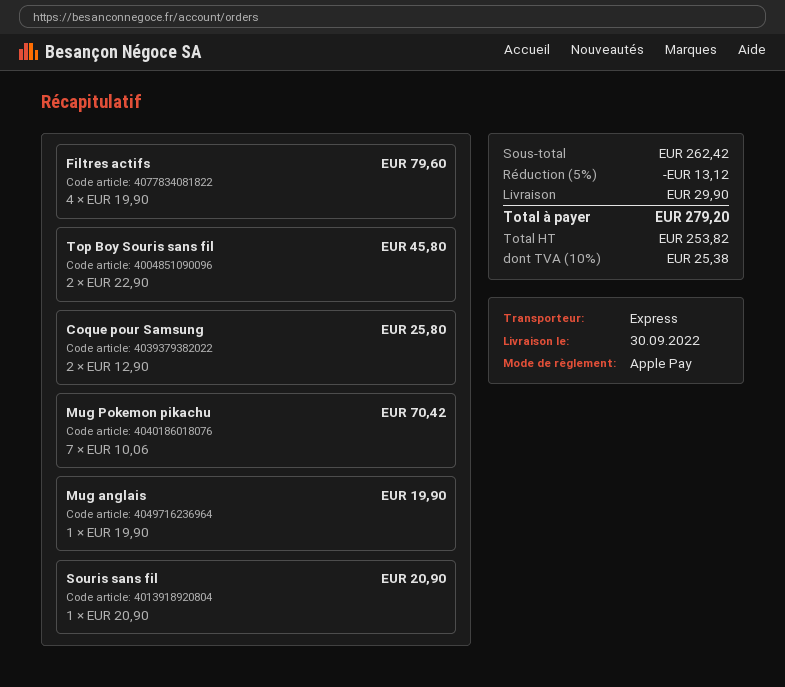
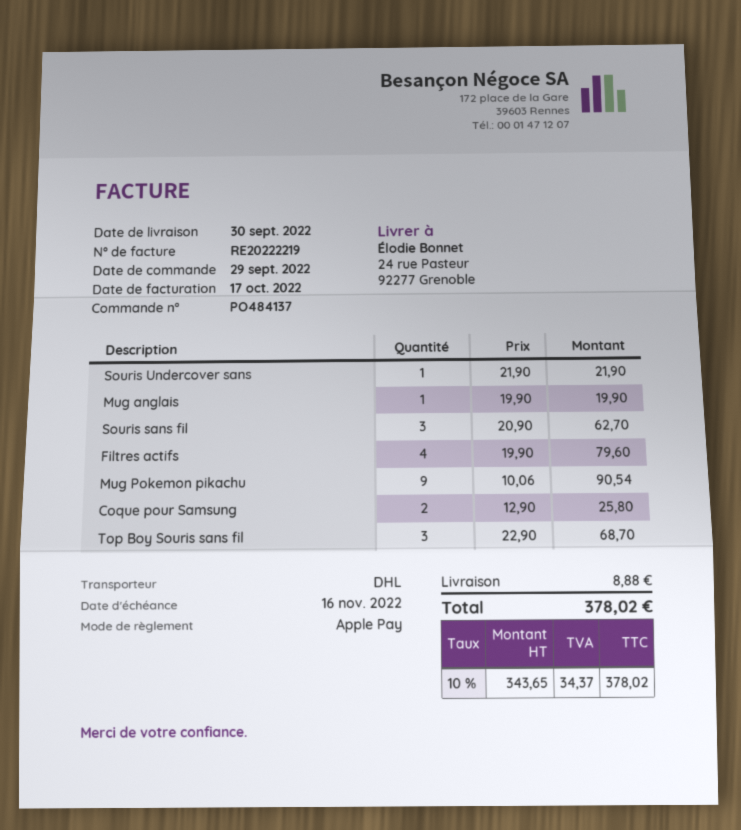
shipping method: express -> DHL
Top Boy Souris sans fil: 2 x 22.90 = 45.80 -> 3 x 22.90 = 68.70
Mug Pokemon pikachu: 7 x 10.06 = 70.42 -> 9 x 10.06 = 90.54
Souris sans fil: 1 x 20.90 = 20.90 -> 3 x 20.90 = 62.70
Souris Undercover sans: none -> 1 x 21.90 = 21.90
discount: 5% = 13.12 -> none
shipping: 29.90 -> 8.88
net: 253.82 -> 343.65
tax: 10% = 25.38 -> 10% = 34.37
total: 279.20 -> 378.02

